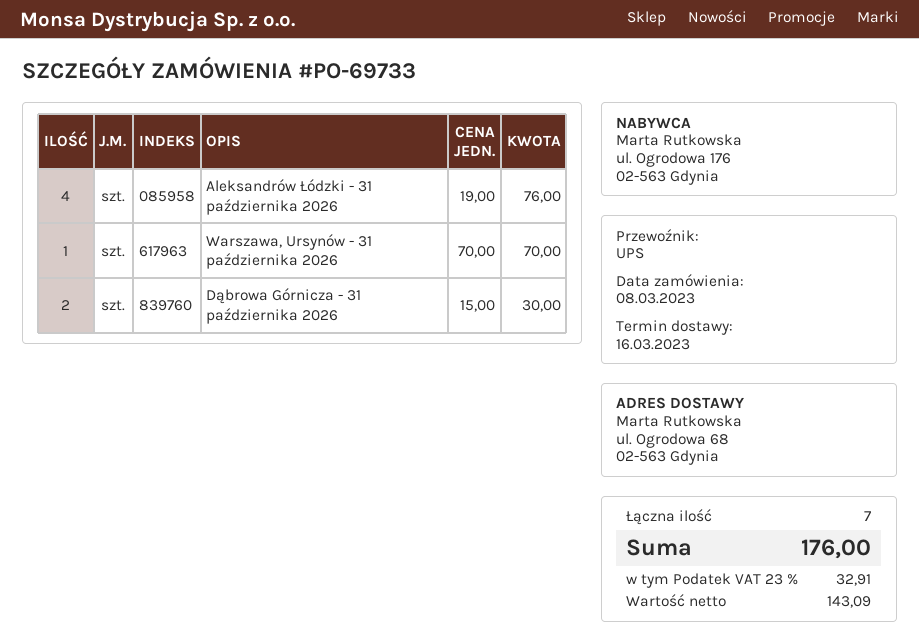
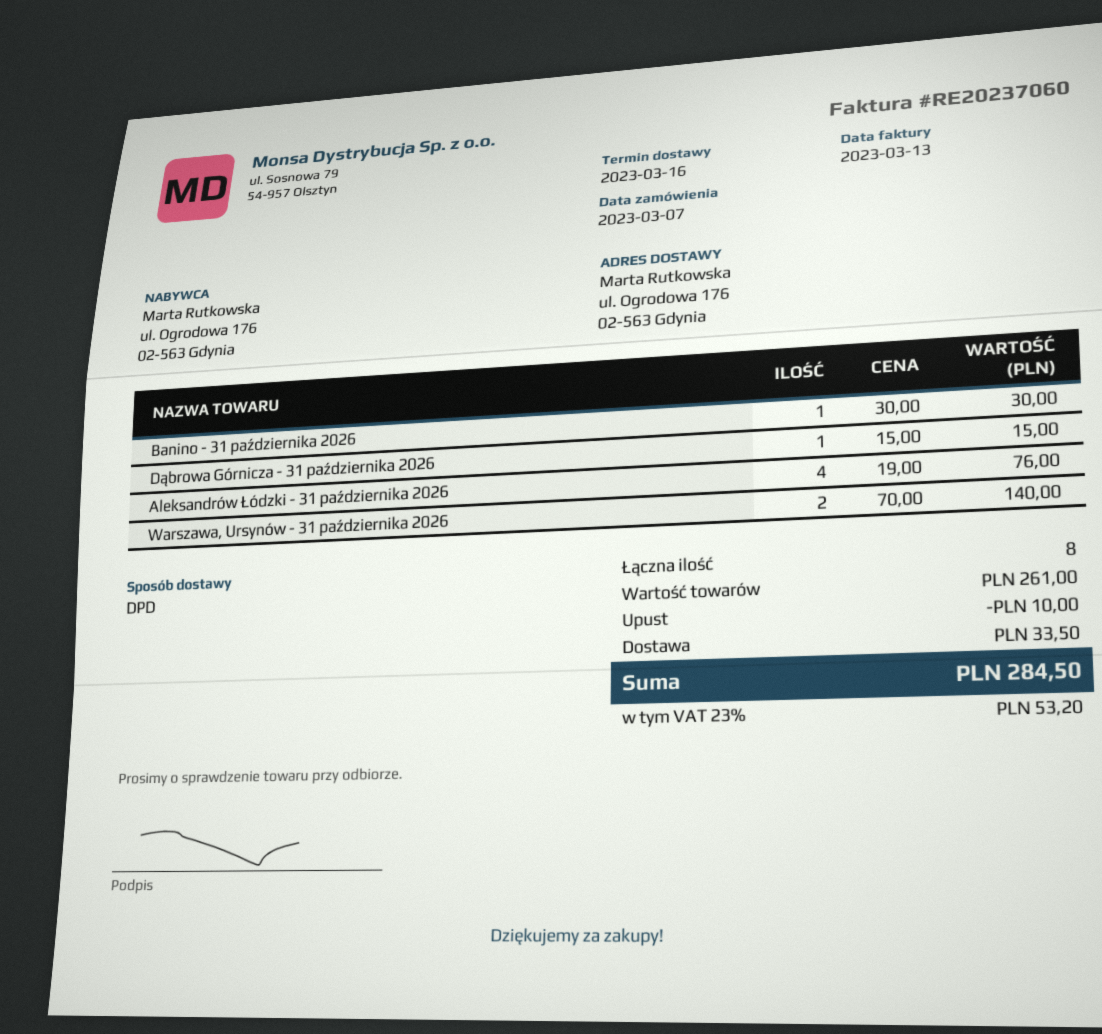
order date: 2023-03-08 -> 2023-03-07
shipping method: UPS -> DPD
ship to: ul. Ogrodowa 68, 02-563 Gdynia -> ul. Ogrodowa 176, 02-563 Gdynia
Warszawa, Ursynów - 31 października 2026: 1 x 70.00 = 70.00 -> 2 x 70.00 = 140.00
Dąbrowa Górnicza - 31 października 2026: 2 x 15.00 = 30.00 -> 1 x 15.00 = 15.00
Banino - 31 października 2026: none -> 1 x 30.00 = 30.00
total quantity: 7 -> 8
discount: none -> 10.00
shipping: none -> 33.50
tax: 23% = 32.91 -> 23% = 53.20
total: 176.00 -> 284.50

